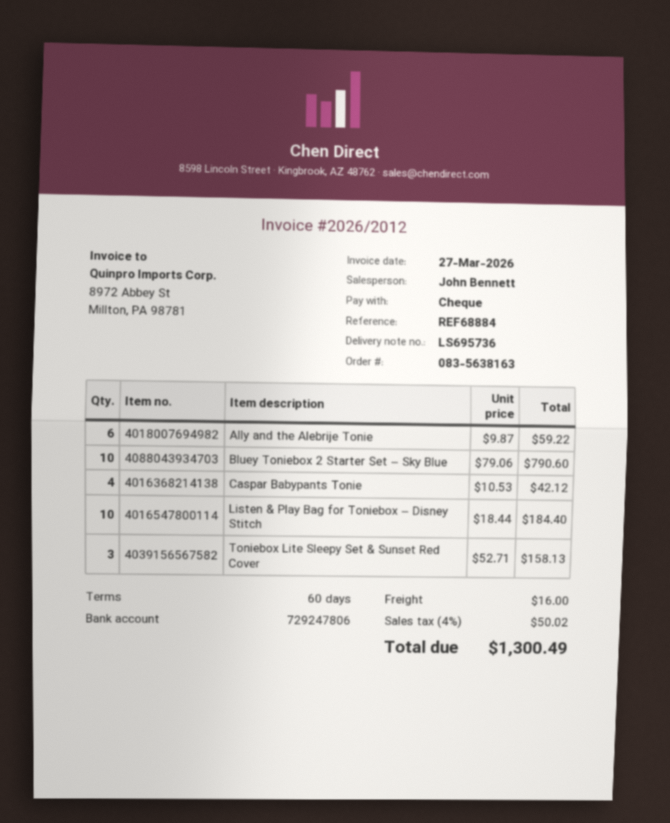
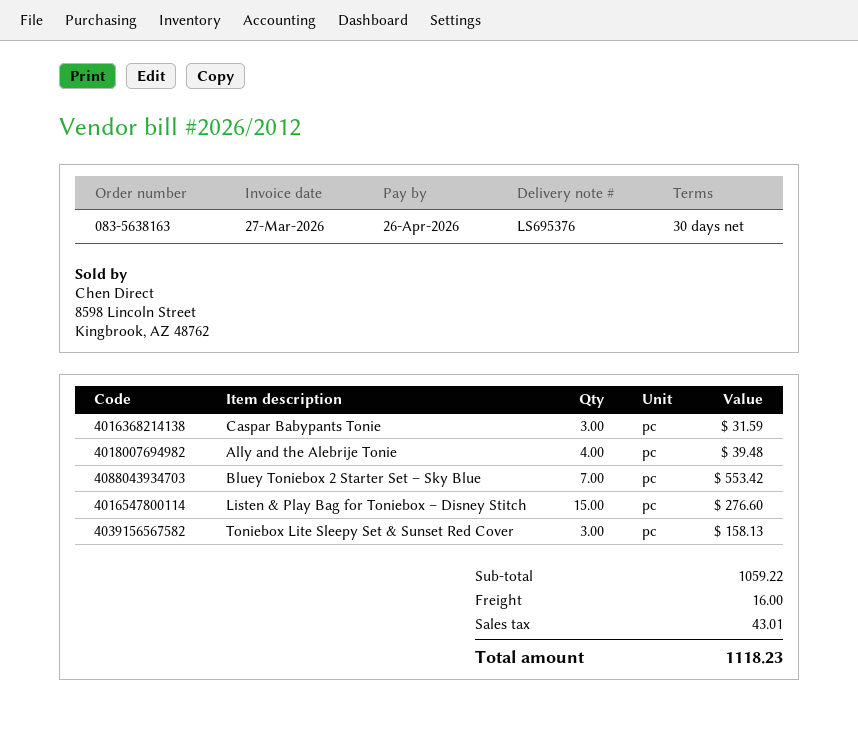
delivery note number: LS695736 -> LS695376
payment terms: 60 days -> 30 days
Ally and the Alebrije Tonie: 6 for 59.22 -> 4 for 39.48
Bluey Toniebox 2 Starter Set – Sky Blue: 10 for 790.60 -> 7 for 553.42
Caspar Babypants Tonie: 4 for 42.12 -> 3 for 31.59
Listen & Play Bag for Toniebox – Disney Stitch: 10 for 184.40 -> 15 for 276.60
tax: 50.02 -> 43.01
total: 1300.49 -> 1118.23

